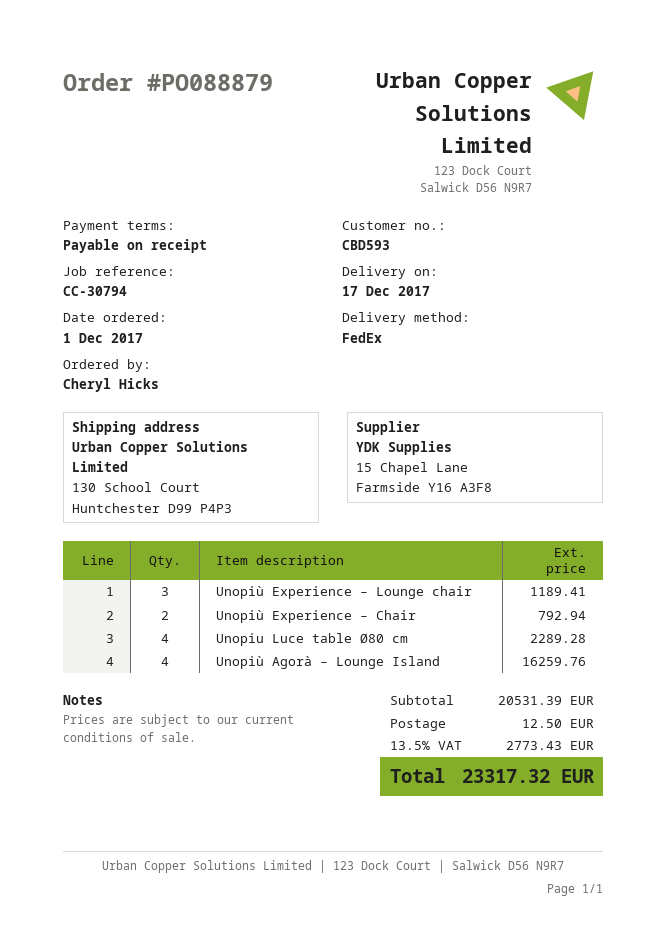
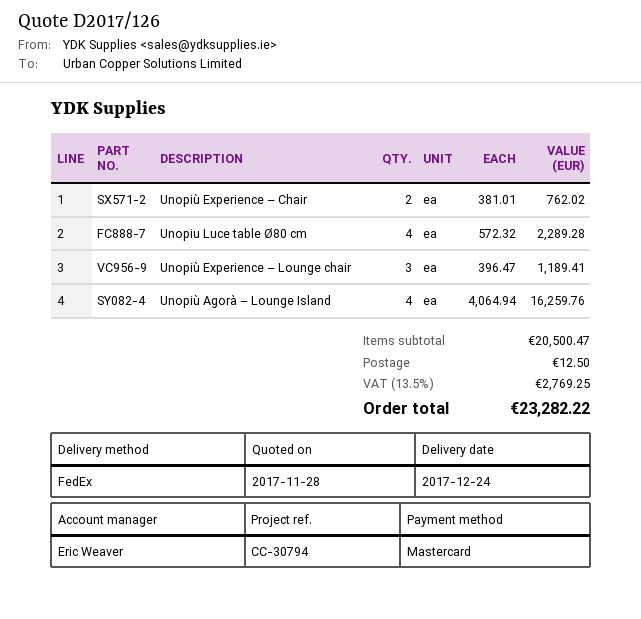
delivery date: 2017-12-17 -> 2017-12-24
Unopiù Experience – Chair: 2 for 792.94 -> 2 for 762.02
subtotal: 20531.39 -> 20500.47
tax: 13.5% = 2773.43 -> 13.5% = 2769.25
total: 23317.32 -> 23282.22

